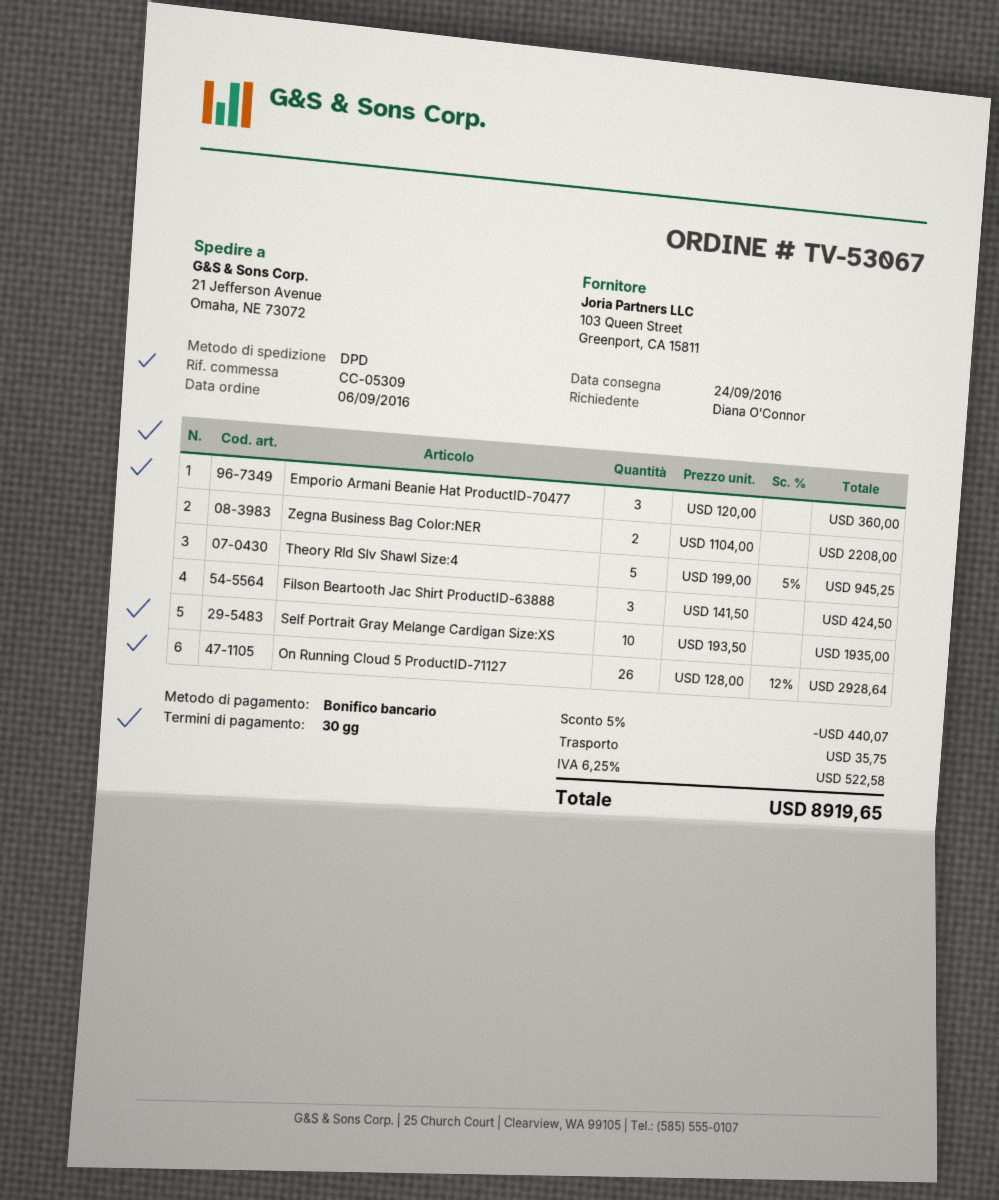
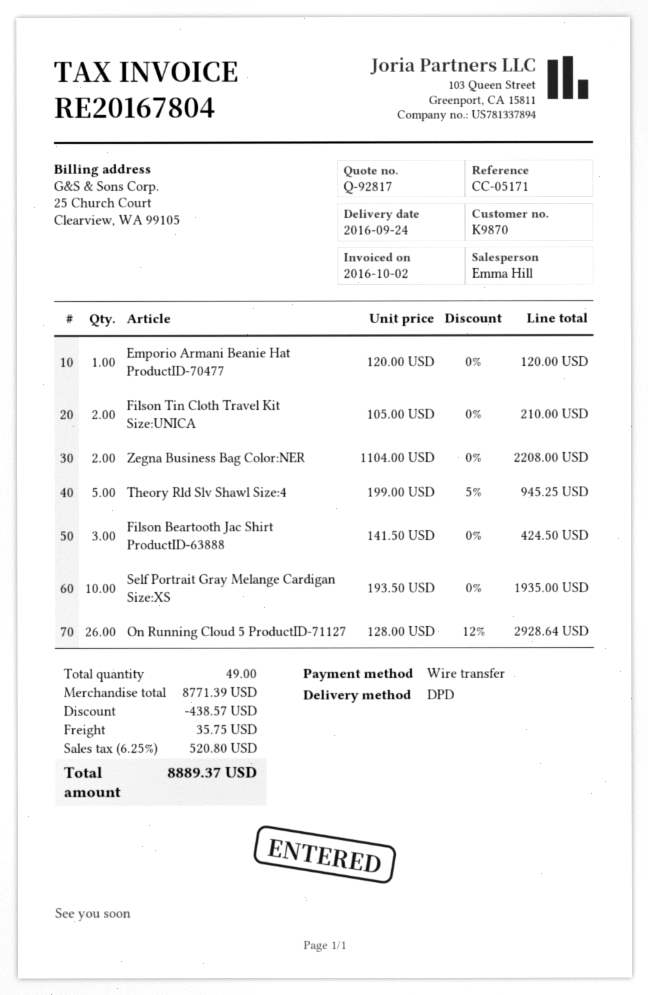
reference: CC-05309 -> CC-05171
Emporio Armani Beanie Hat ProductID-70477: 3 x 120.00 = 360.00 -> 1 x 120.00 = 120.00
Filson Tin Cloth Travel Kit Size:UNICA: none -> 2 x 105.00 = 210.00
discount: 440.07 -> 438.57
tax: 6.25% = 522.58 -> 6.25% = 520.80
total: 8919.65 -> 8889.37

